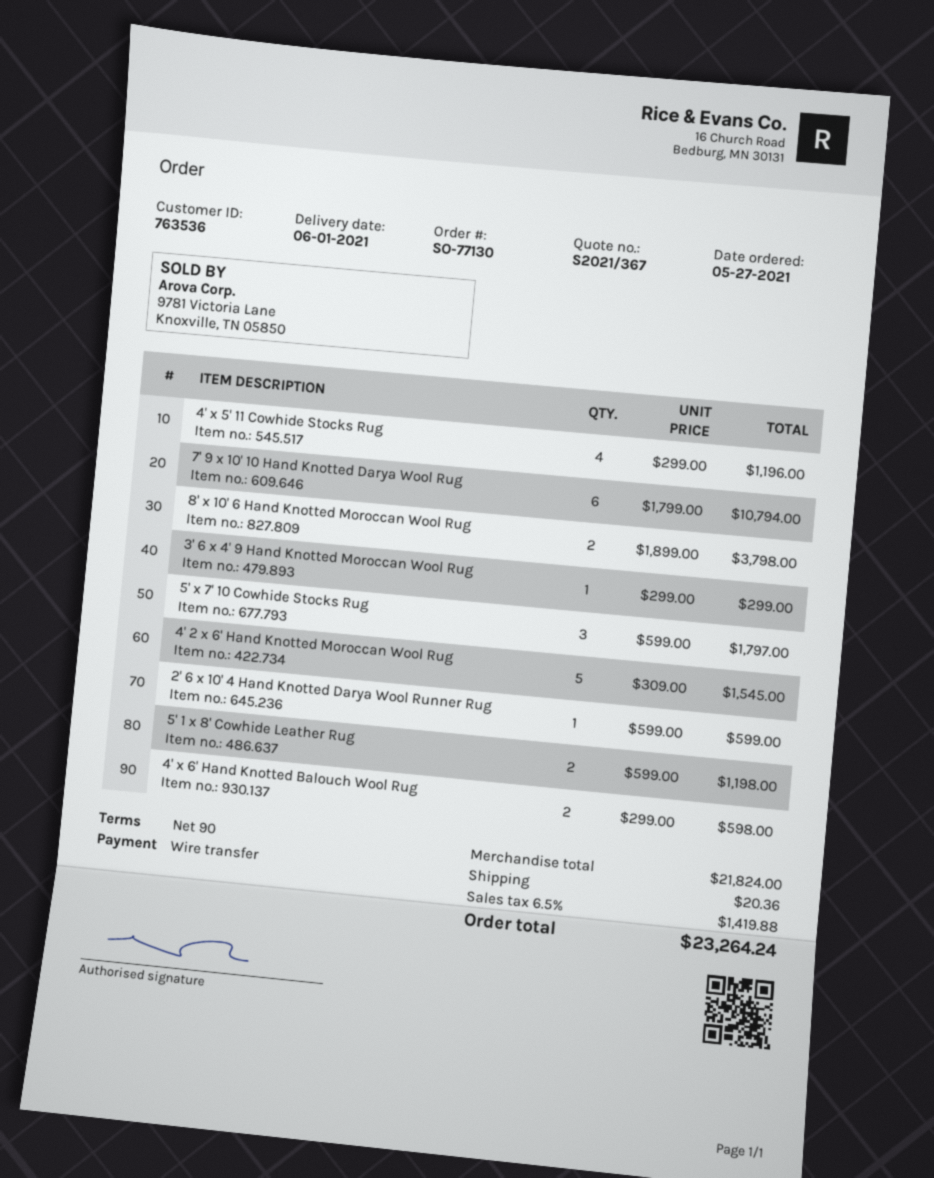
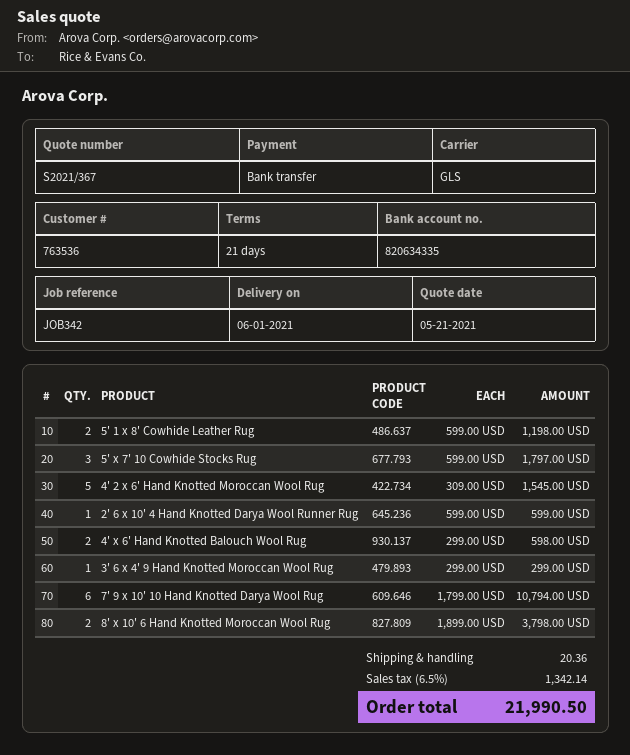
payment terms: 90 days -> 21 days
4' x 5' 11 Cowhide Stocks Rug: 4 x 299.00 = 1196.00 -> none
tax: 6.5% = 1419.88 -> 6.5% = 1342.14
total: 23264.24 -> 21990.50

